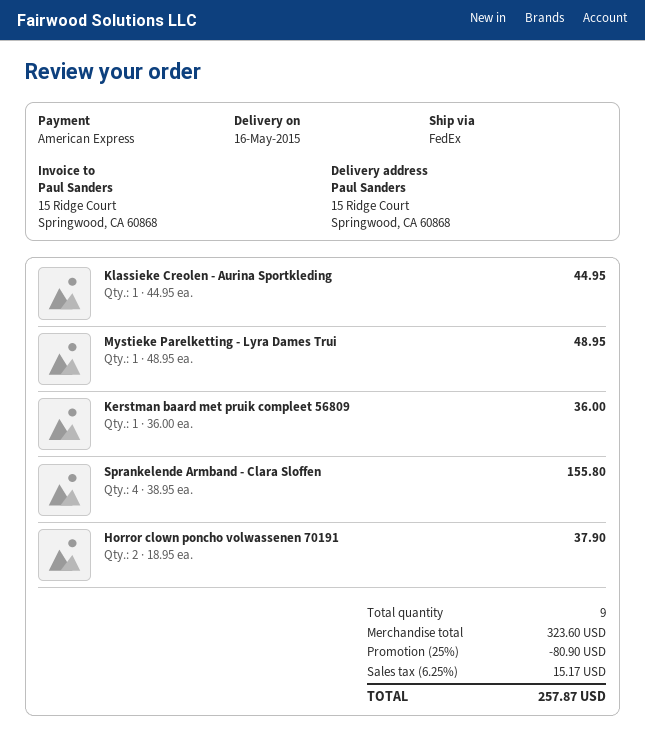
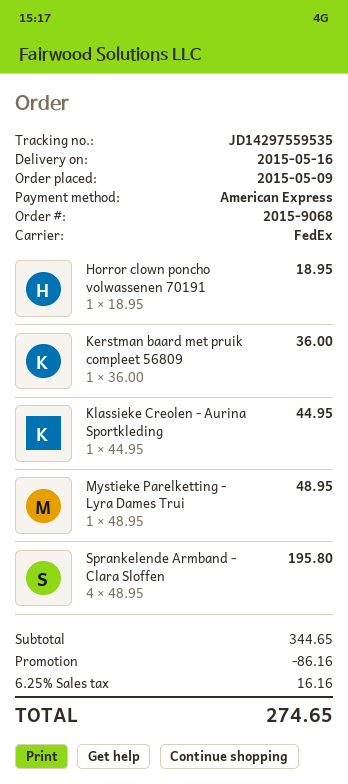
Sprankelende Armband - Clara Sloffen: 4 x 38.95 = 155.80 -> 4 x 48.95 = 195.80
Horror clown poncho volwassenen 70191: 2 x 18.95 = 37.90 -> 1 x 18.95 = 18.95
subtotal: 323.60 -> 344.65
discount: 80.90 -> 86.16
tax: 6.25% = 15.17 -> 6.25% = 16.16
total: 257.87 -> 274.65

